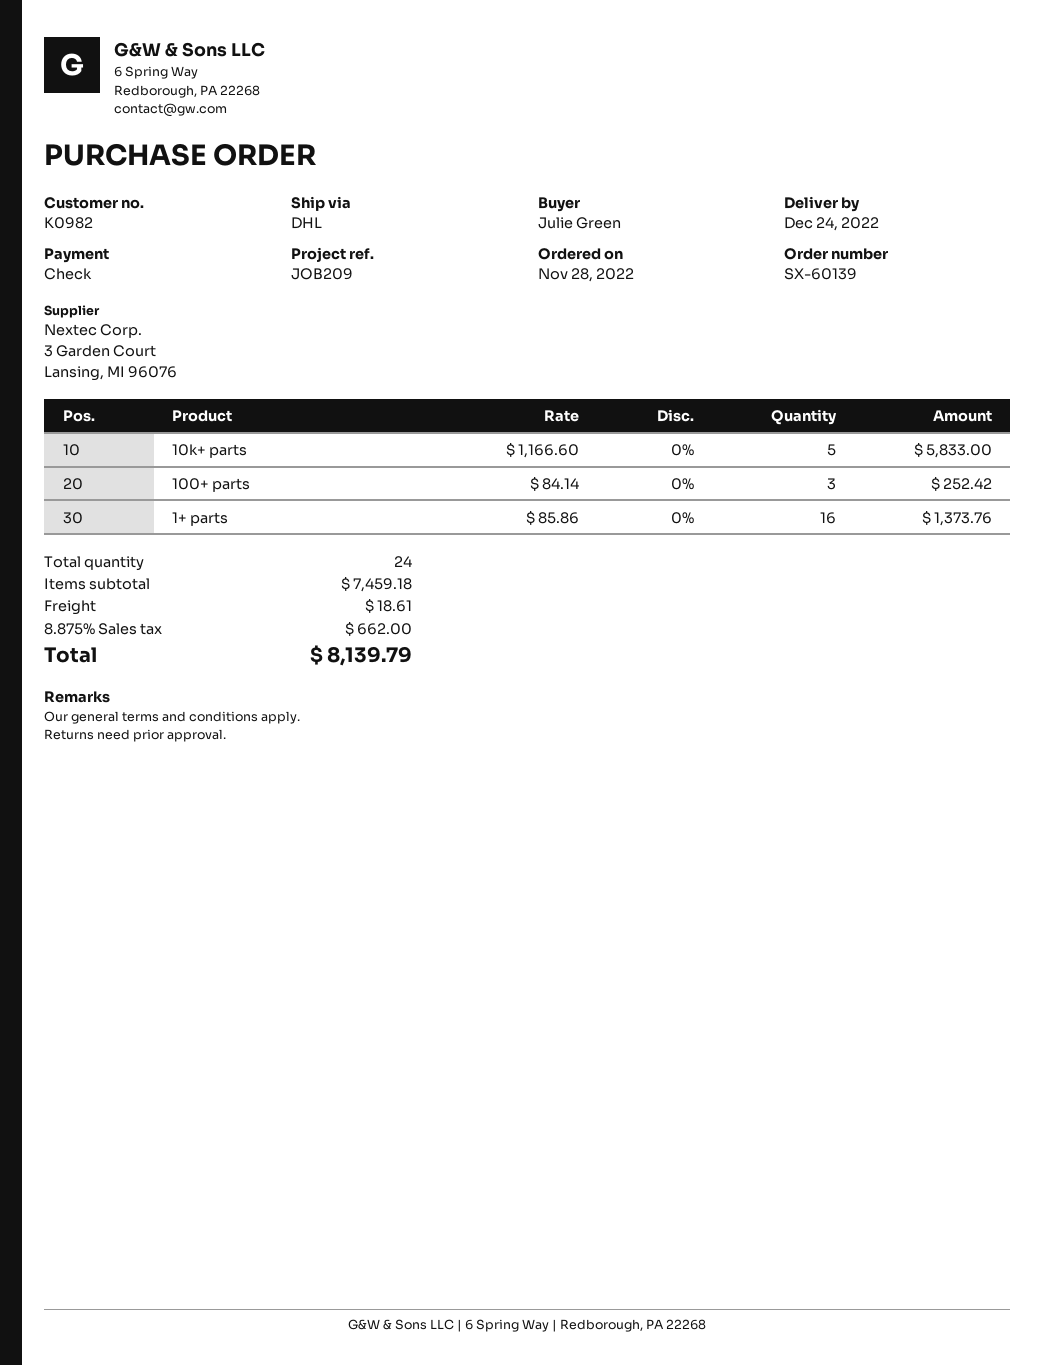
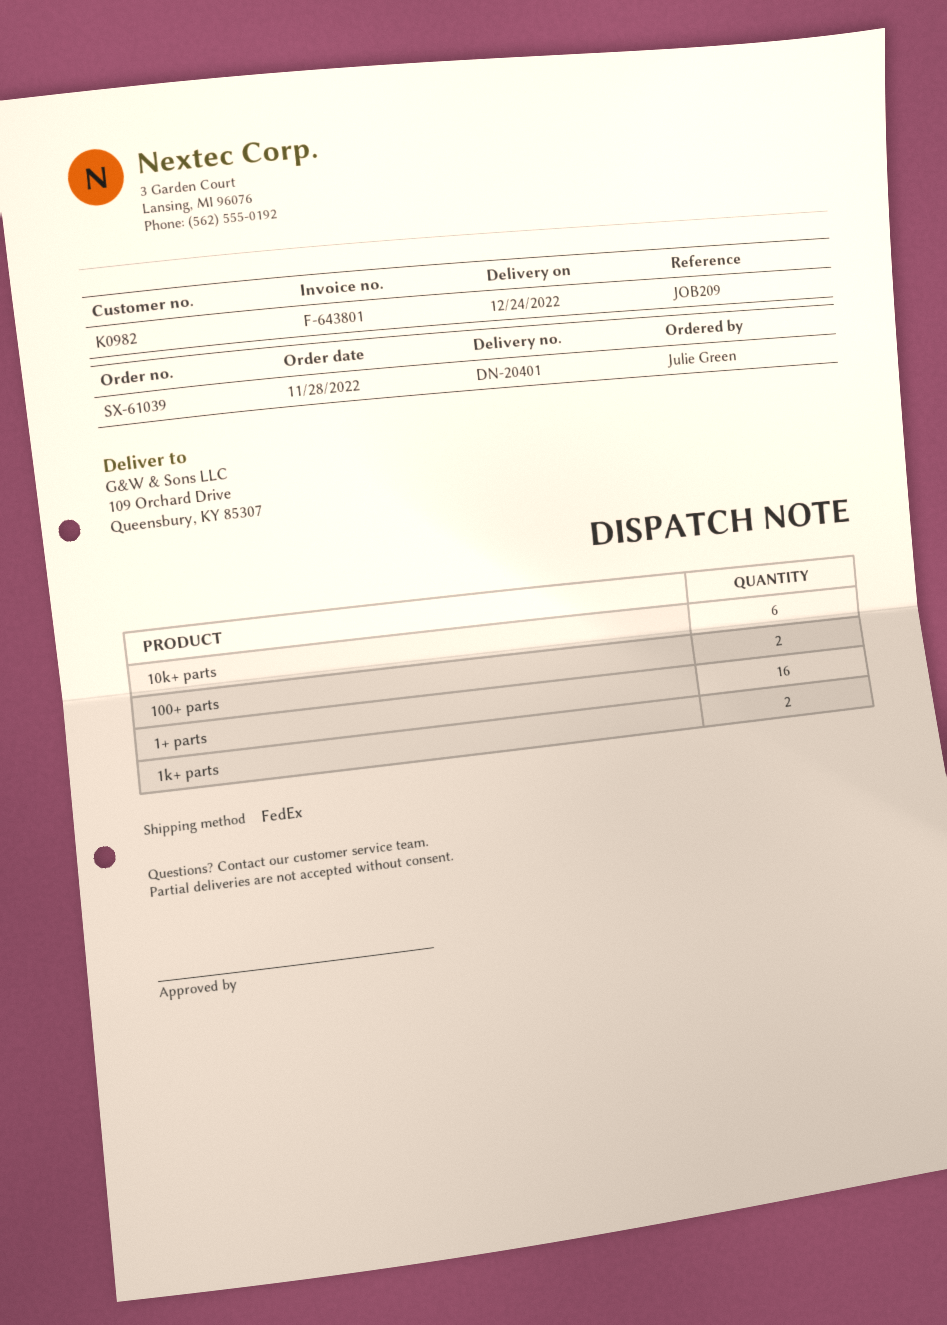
order number: SX-60139 -> SX-61039
shipping method: DHL -> FedEx
10k+ parts: 5 -> 6
100+ parts: 3 -> 2
1k+ parts: none -> 2

